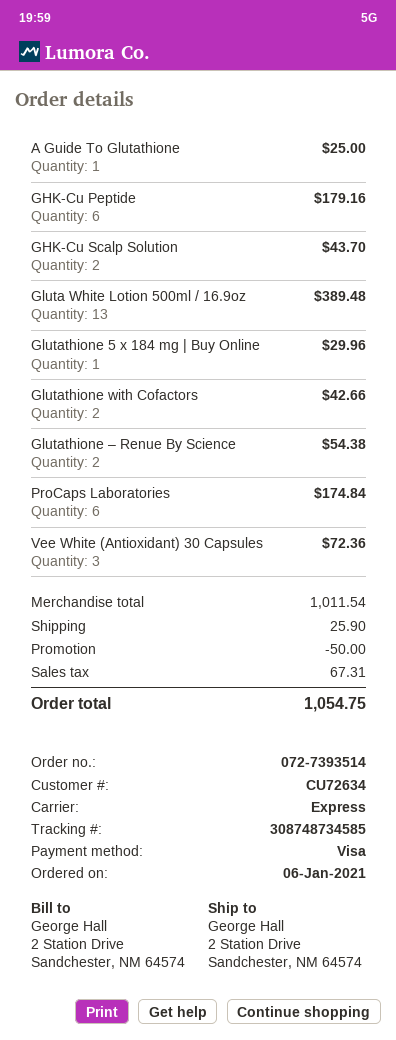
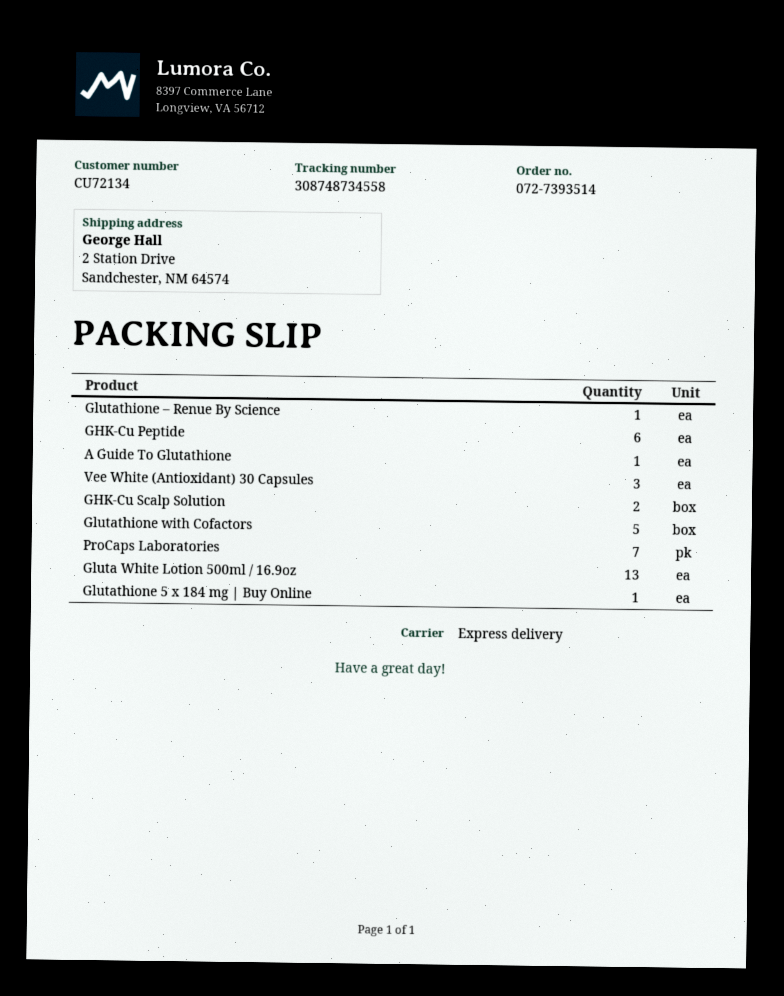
customer number: CU72634 -> CU72134
tracking number: 308748734585 -> 308748734558
Glutathione with Cofactors: 2 -> 5
Glutathione – Renue By Science: 2 -> 1
ProCaps Laboratories: 6 -> 7

